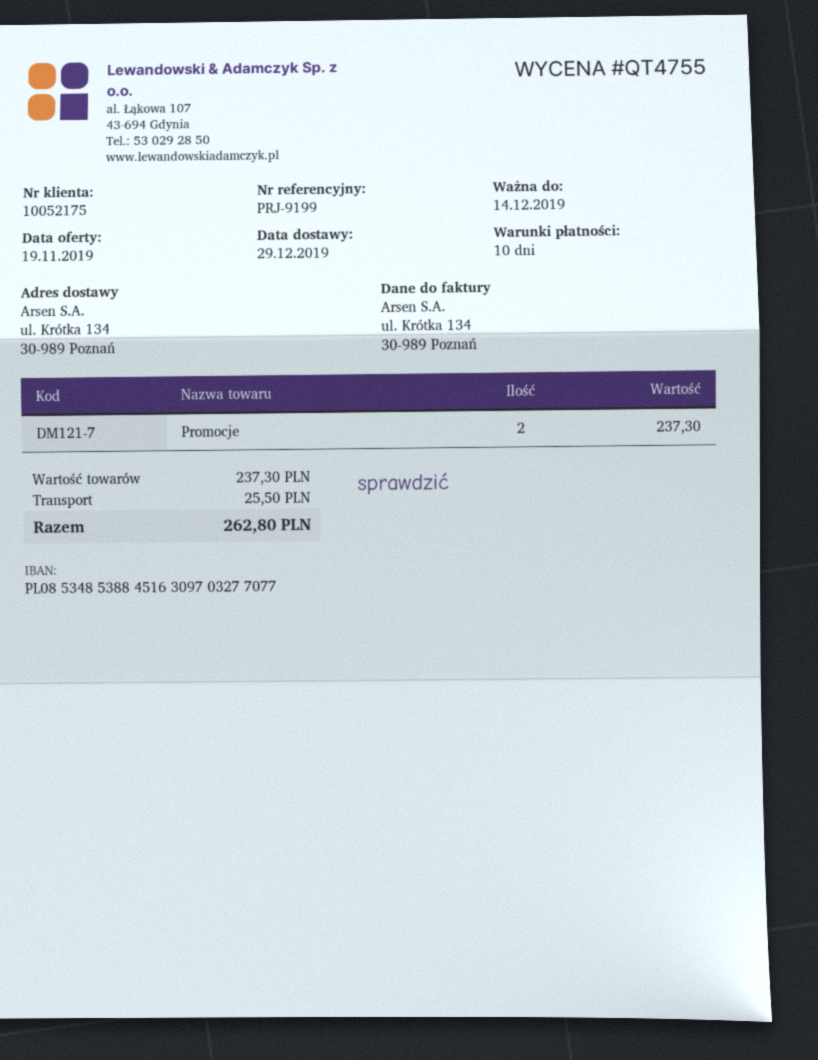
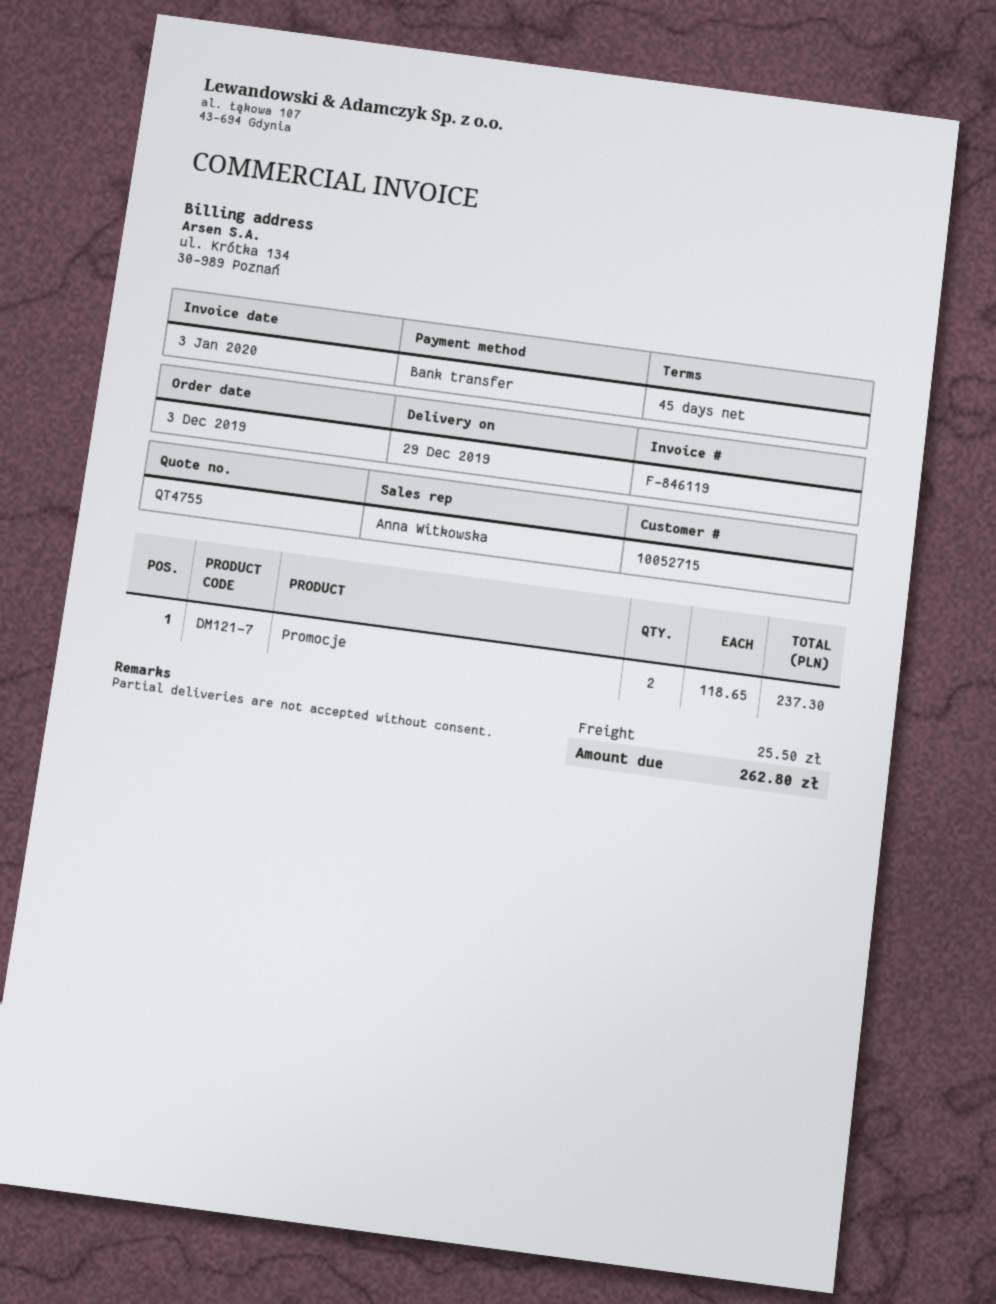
payment terms: 10 days -> 45 days
customer number: 10052175 -> 10052715

